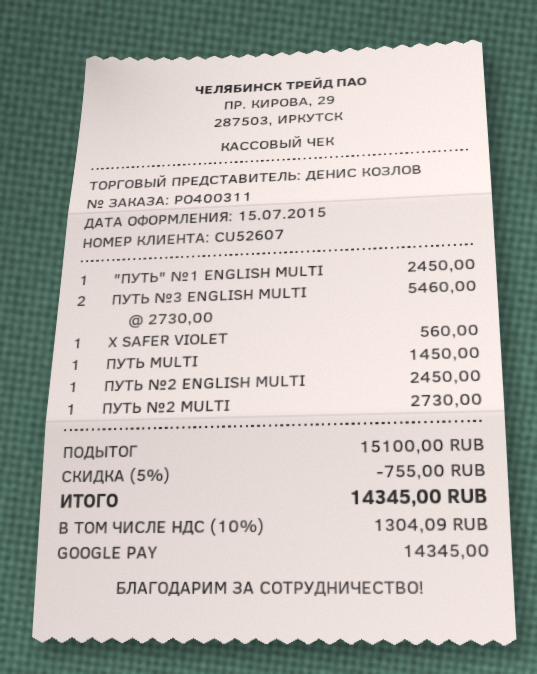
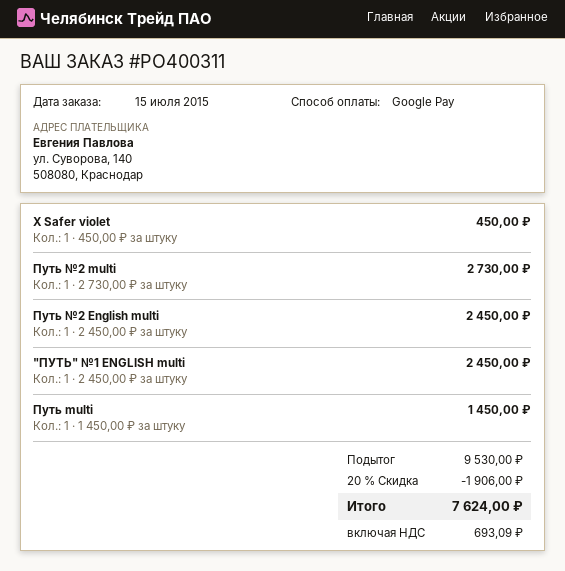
ПУТЬ №3 ENGLISH MULTI: 2 x 2730.00 = 5460.00 -> none
X SAFER VIOLET: 1 x 560.00 = 560.00 -> 1 x 450.00 = 450.00
subtotal: 15100.00 -> 9530.00
discount: 5% = 755.00 -> 20% = 1906.00
tax: 1304.09 -> 693.09
total: 14345.00 -> 7624.00

